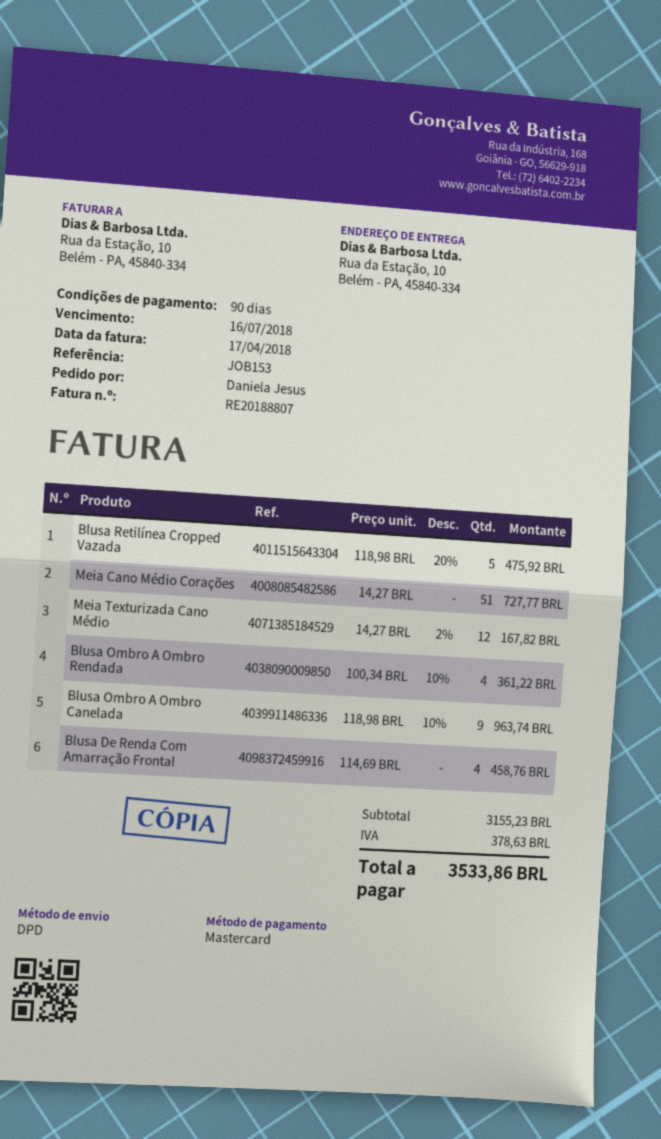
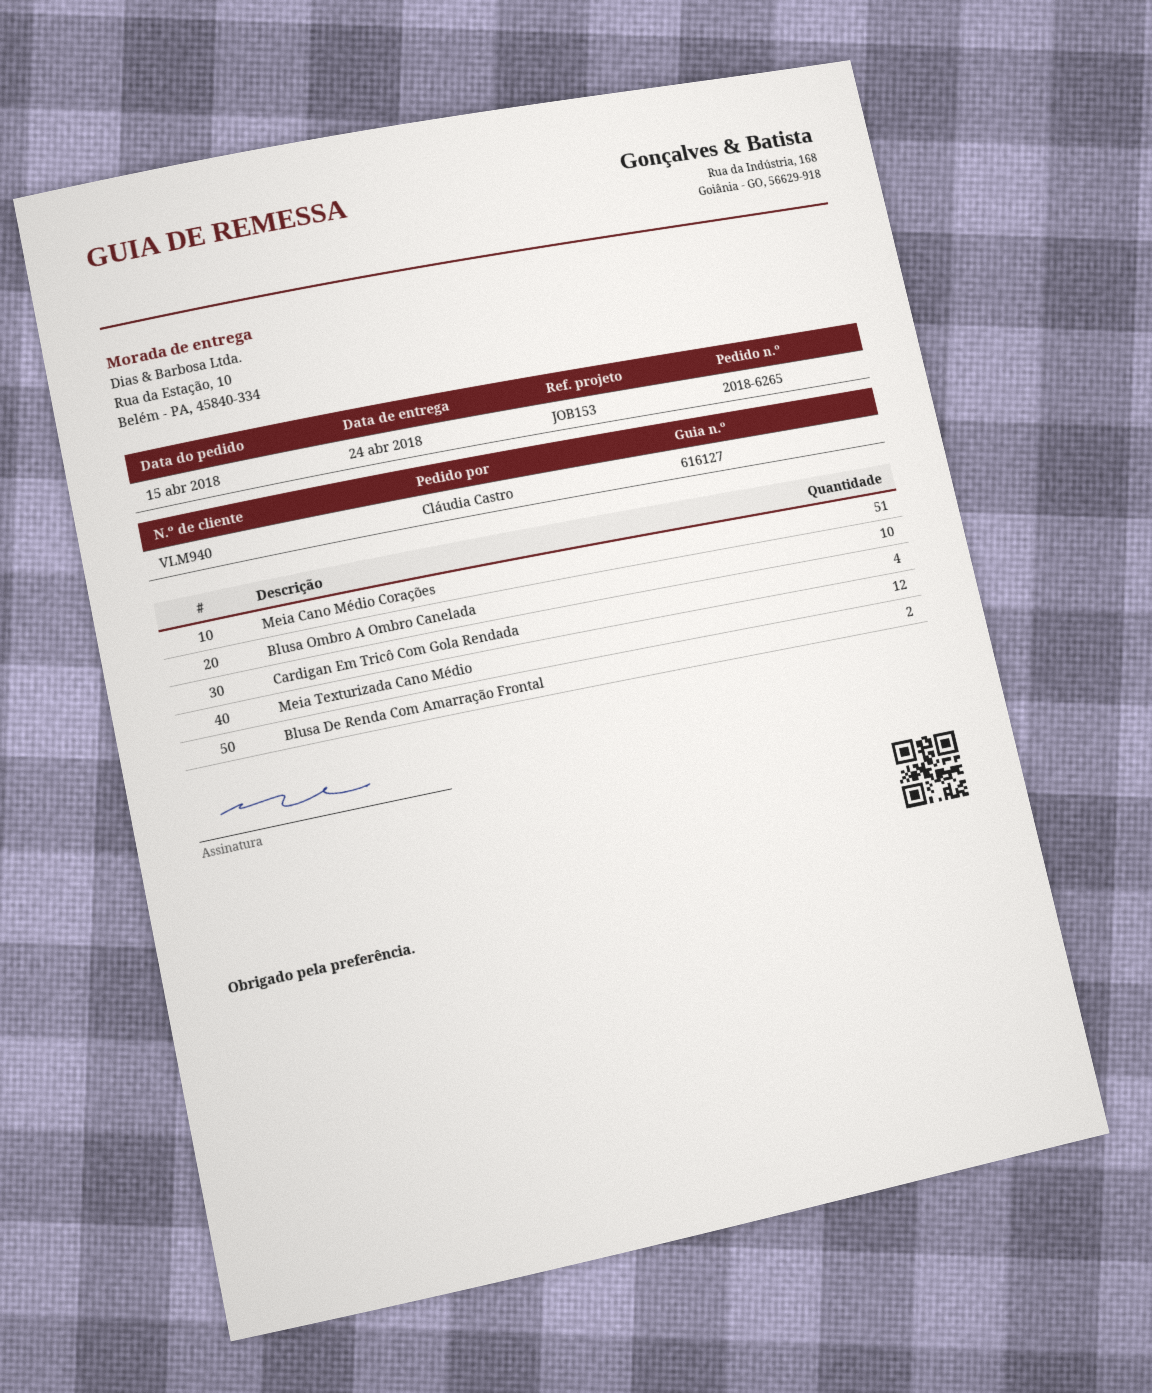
ordered by: Daniela Jesus -> Cláudia Castro
Blusa Retilínea Cropped Vazada: 5 -> none
Blusa Ombro A Ombro Rendada: 4 -> none
Blusa Ombro A Ombro Canelada: 9 -> 10
Blusa De Renda Com Amarração Frontal: 4 -> 2
Cardigan Em Tricô Com Gola Rendada: none -> 4

